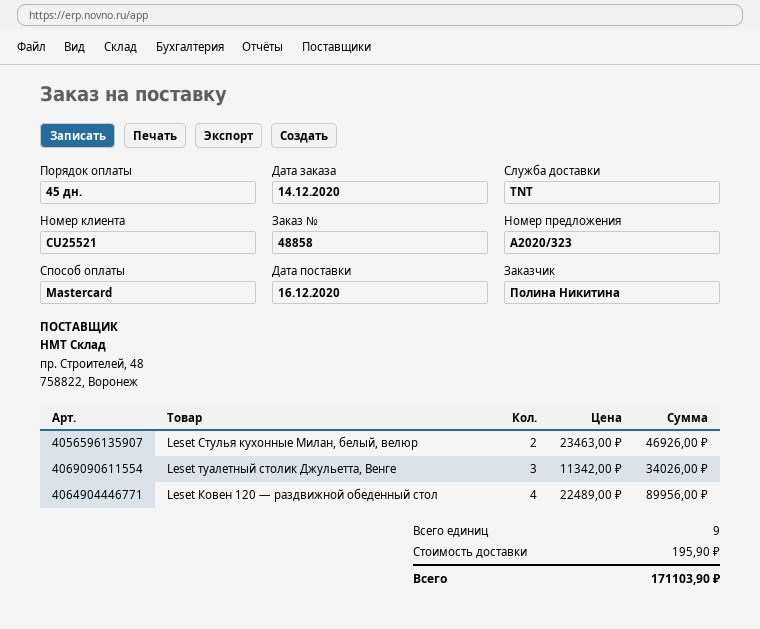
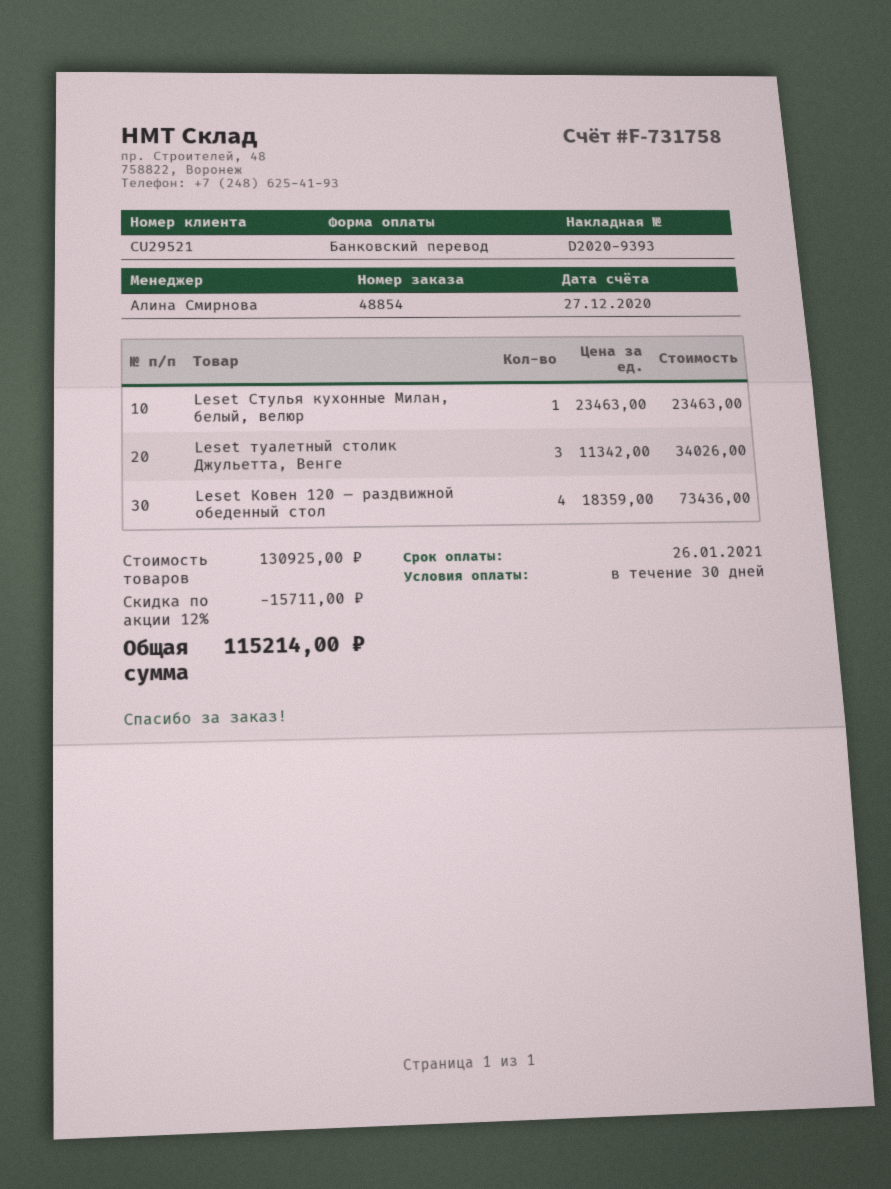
order number: 48858 -> 48854
payment terms: 45 days -> 30 days
customer number: CU25521 -> CU29521
payment method: Mastercard -> bank transfer
Leset Стулья кухонные Милан, белый, велюр: 2 x 23463.00 = 46926.00 -> 1 x 23463.00 = 23463.00
Leset Ковен 120 — раздвижной обеденный стол: 4 x 22489.00 = 89956.00 -> 4 x 18359.00 = 73436.00
discount: none -> 12% = 15711.00
shipping: 195.90 -> none
total: 171103.90 -> 115214.00

